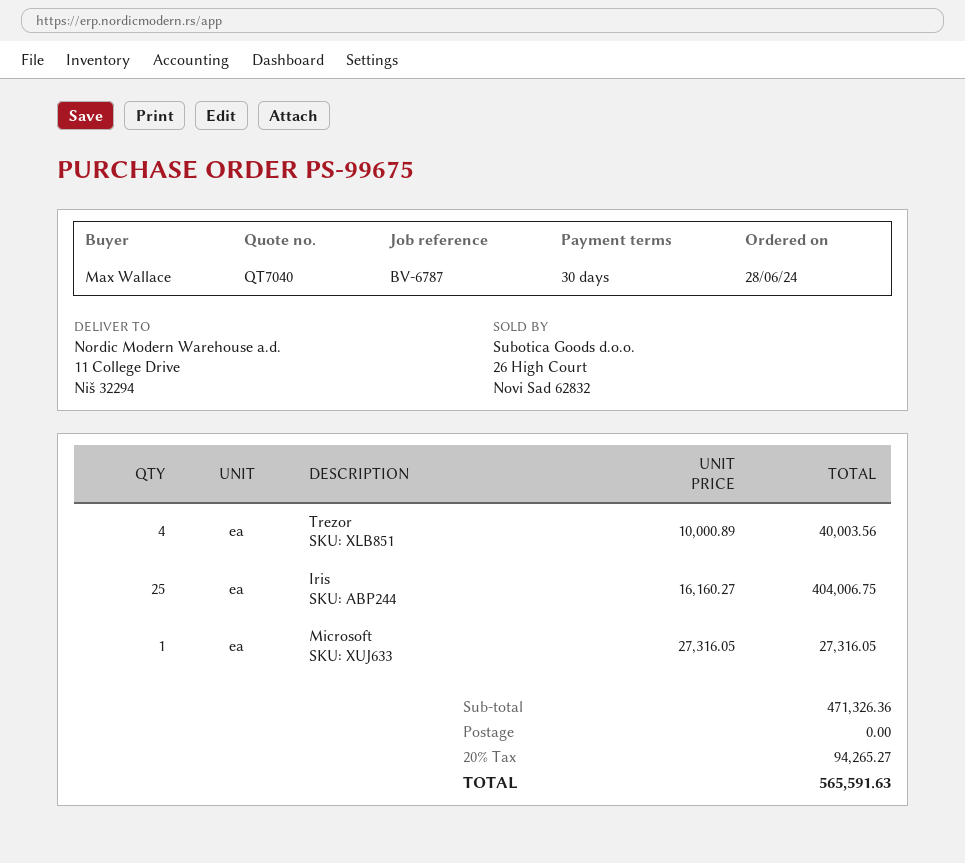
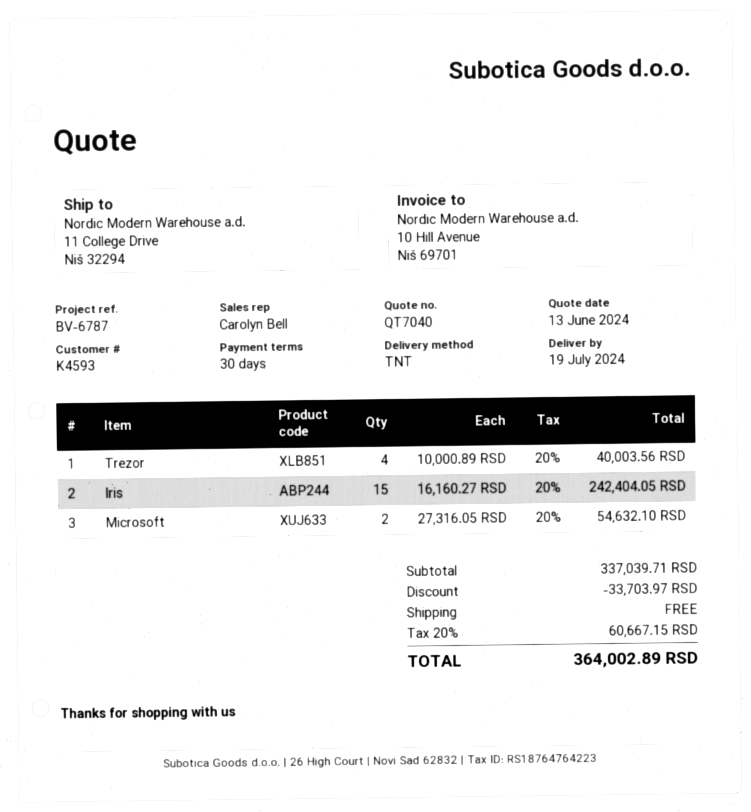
Iris: 25 x 16160.27 = 404006.75 -> 15 x 16160.27 = 242404.05
Microsoft: 1 x 27316.05 = 27316.05 -> 2 x 27316.05 = 54632.10
subtotal: 471326.36 -> 337039.71
discount: none -> 33703.97
tax: 20% = 94265.27 -> 20% = 60667.15
total: 565591.63 -> 364002.89

